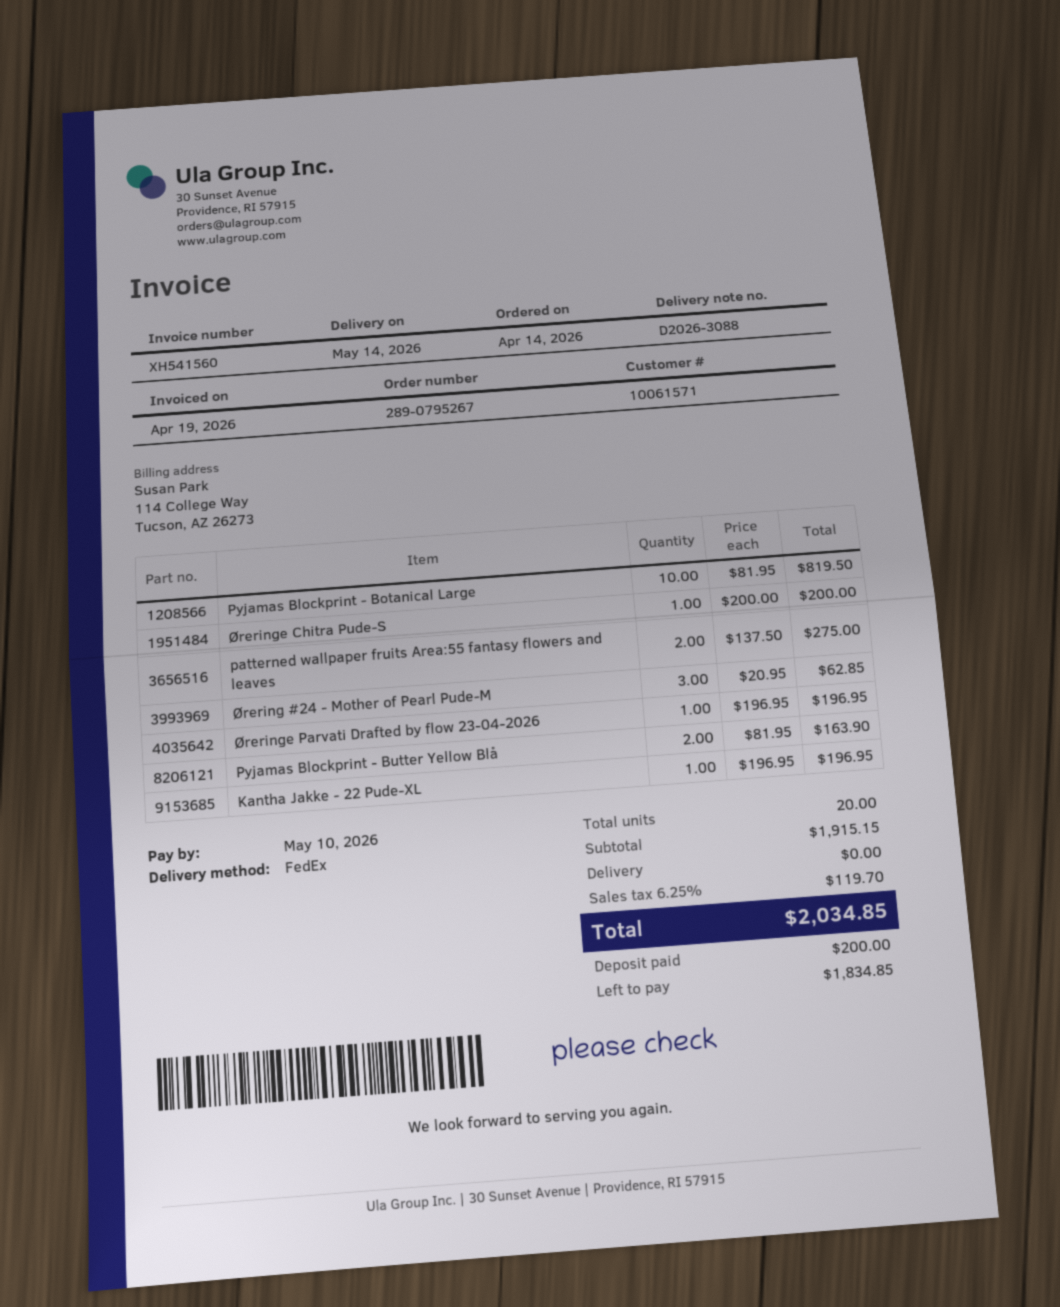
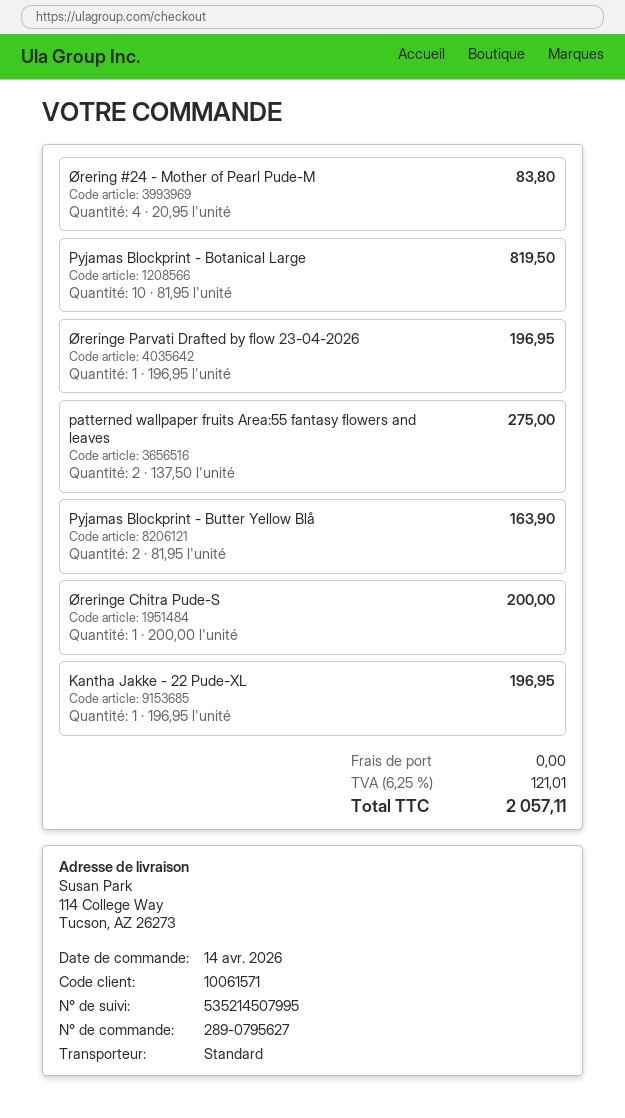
order number: 289-0795267 -> 289-0795627
shipping method: FedEx -> standard
Ørering #24 - Mother of Pearl Pude-M: 3 x 20.95 = 62.85 -> 4 x 20.95 = 83.80
tax: 6.25% = 119.70 -> 6.25% = 121.01
total: 2034.85 -> 2057.11

